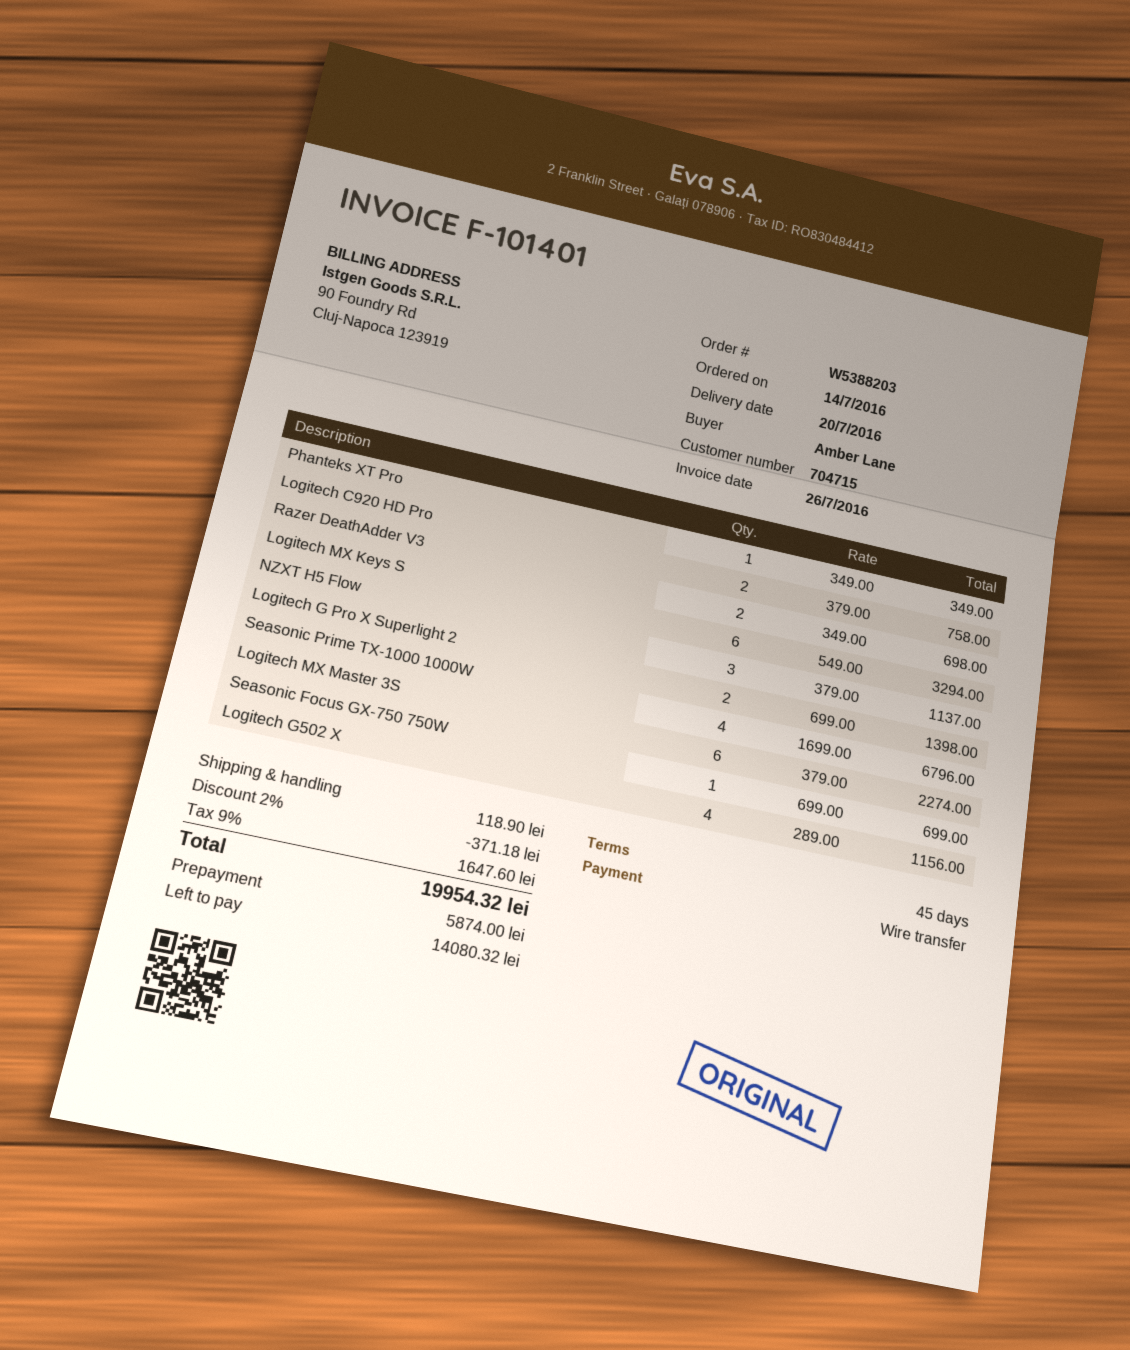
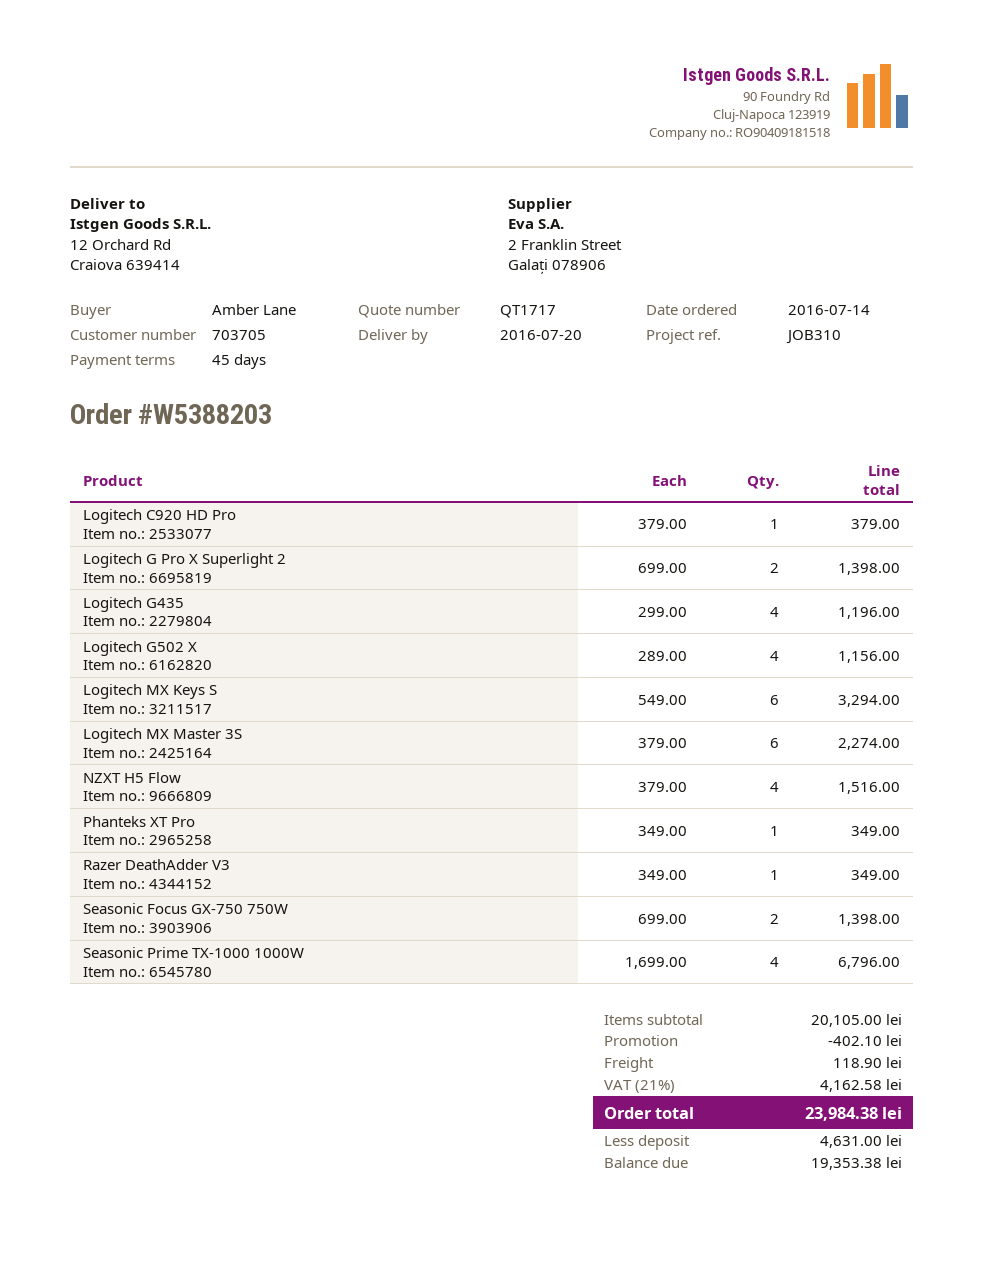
customer number: 704715 -> 703705
Logitech C920 HD Pro: 2 x 379.00 = 758.00 -> 1 x 379.00 = 379.00
Razer DeathAdder V3: 2 x 349.00 = 698.00 -> 1 x 349.00 = 349.00
NZXT H5 Flow: 3 x 379.00 = 1137.00 -> 4 x 379.00 = 1516.00
Seasonic Focus GX-750 750W: 1 x 699.00 = 699.00 -> 2 x 699.00 = 1398.00
Logitech G435: none -> 4 x 299.00 = 1196.00
discount: 371.18 -> 402.10
tax: 9% = 1647.60 -> 21% = 4162.58
total: 19954.32 -> 23984.38
deposit: 5874.00 -> 4631.00
balance: 14080.32 -> 19353.38

